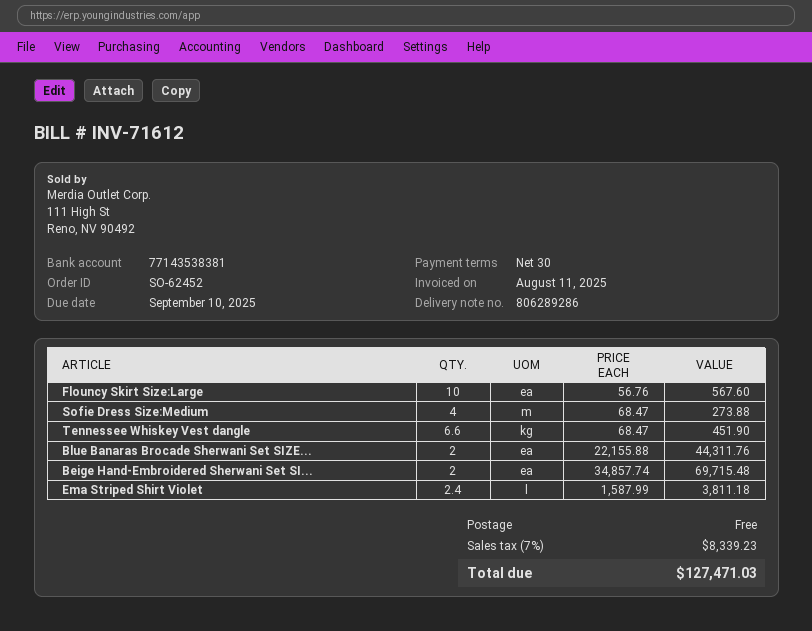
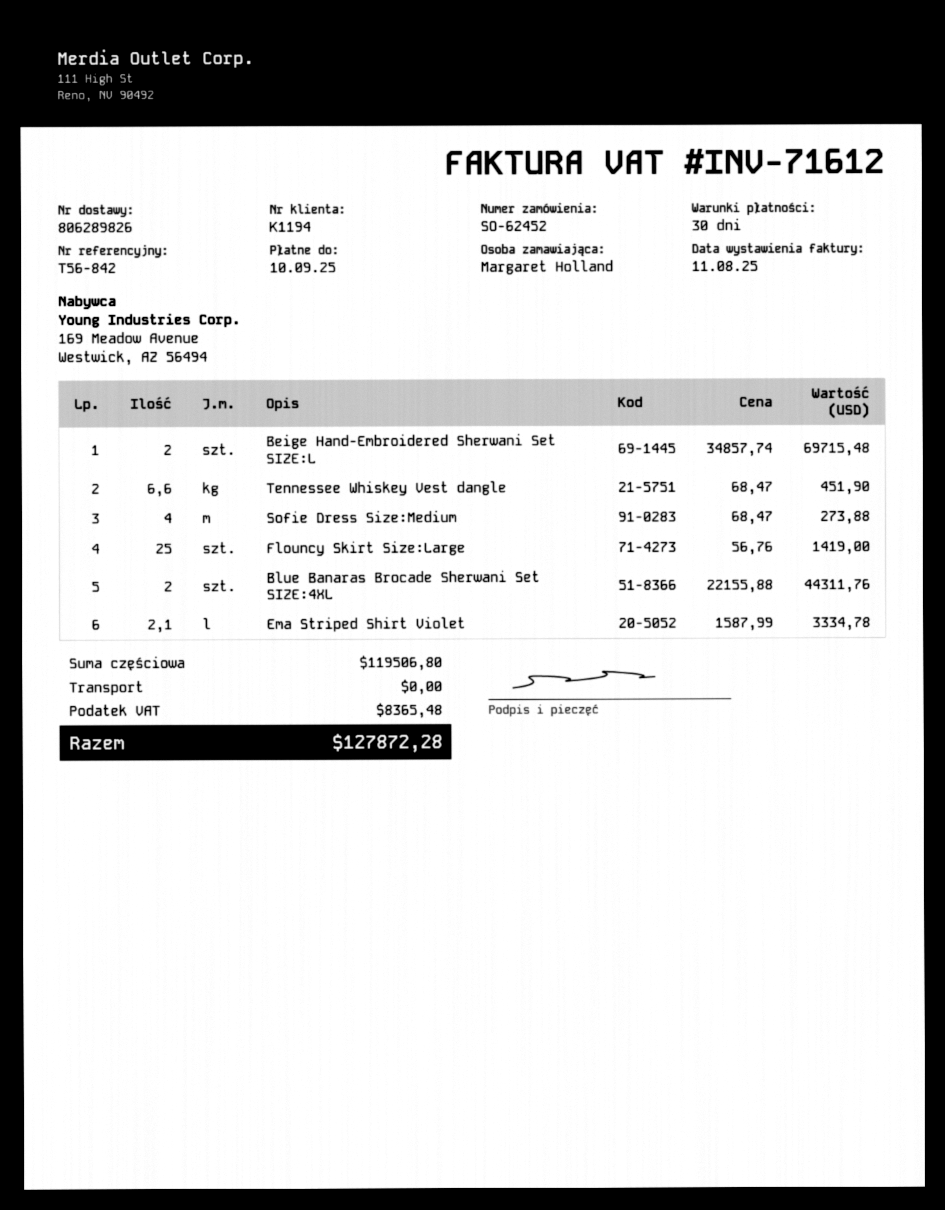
delivery note number: 806289286 -> 806289826
Flouncy Skirt Size:Large: 10 x 56.76 = 567.60 -> 25 x 56.76 = 1419.00
Ema Striped Shirt Violet: 2.4 x 1587.99 = 3811.18 -> 2.1 x 1587.99 = 3334.78
tax: 8339.23 -> 8365.48
total: 127471.03 -> 127872.28

